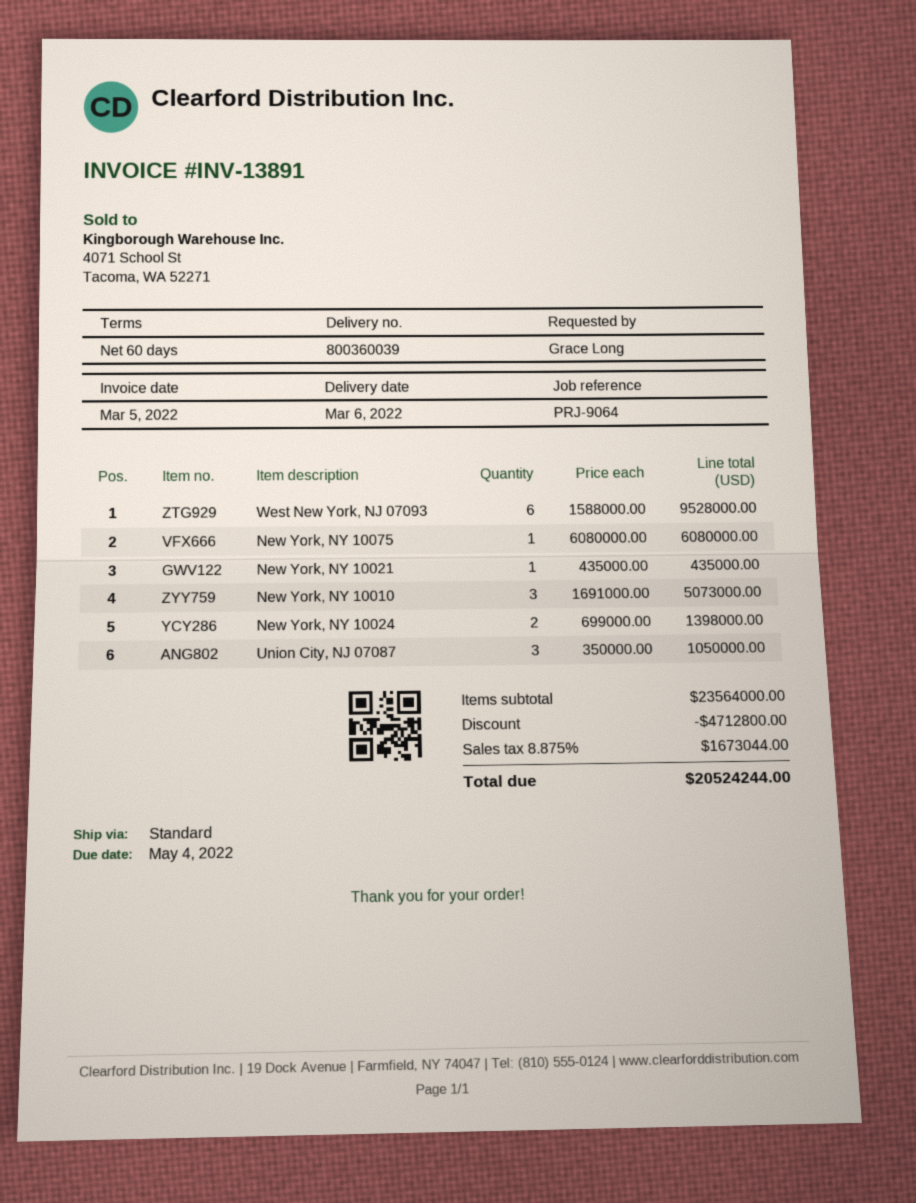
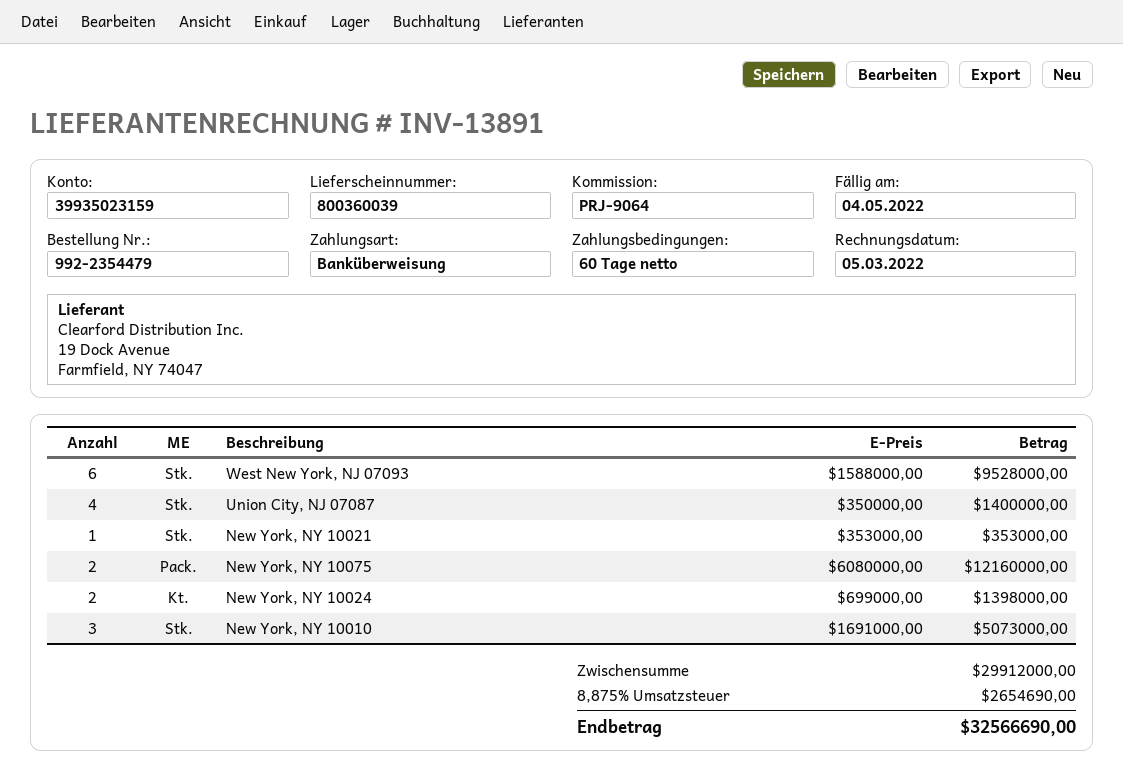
New York, NY 10075: 1 x 6080000.00 = 6080000.00 -> 2 x 6080000.00 = 12160000.00
New York, NY 10021: 1 x 435000.00 = 435000.00 -> 1 x 353000.00 = 353000.00
Union City, NJ 07087: 3 x 350000.00 = 1050000.00 -> 4 x 350000.00 = 1400000.00
subtotal: 23564000.00 -> 29912000.00
discount: 4712800.00 -> none
tax: 8.875% = 1673044.00 -> 8.875% = 2654690.00
total: 20524244.00 -> 32566690.00

